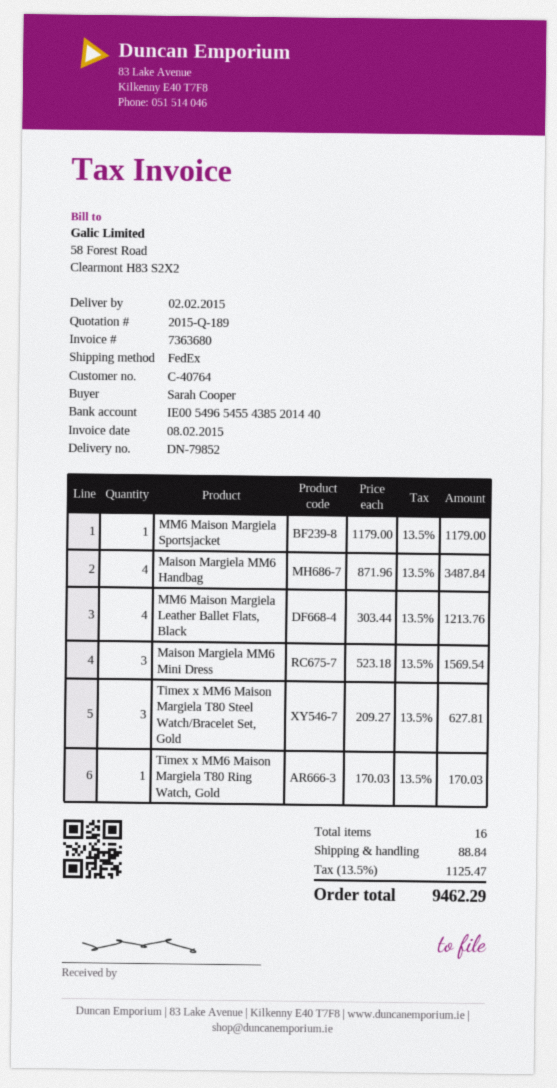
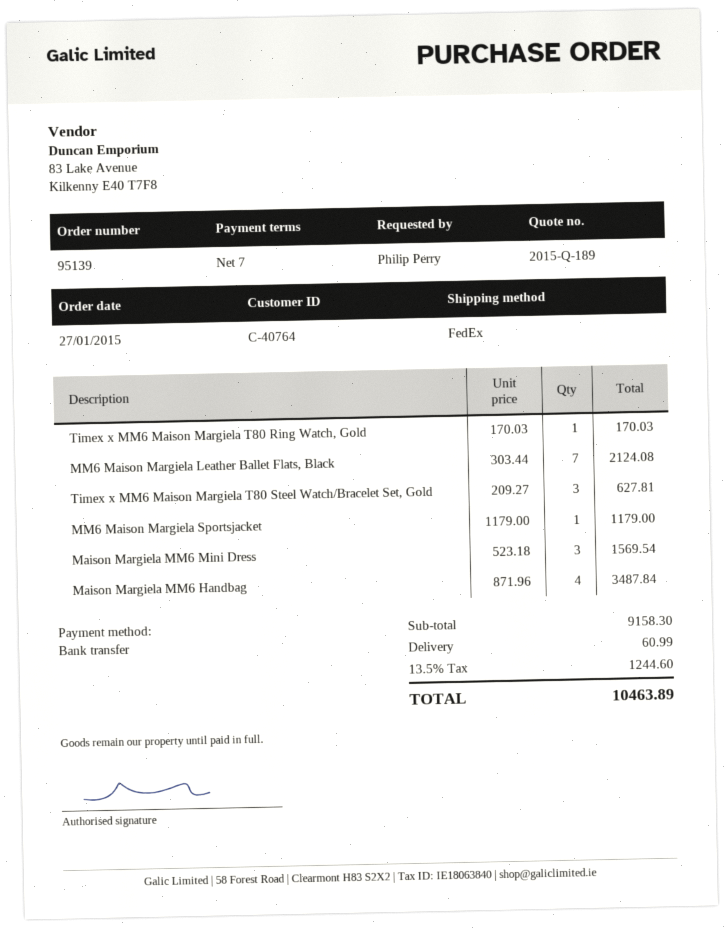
ordered by: Sarah Cooper -> Philip Perry
MM6 Maison Margiela Leather Ballet Flats, Black: 4 x 303.44 = 1213.76 -> 7 x 303.44 = 2124.08
shipping: 88.84 -> 60.99
tax: 13.5% = 1125.47 -> 13.5% = 1244.60
total: 9462.29 -> 10463.89

